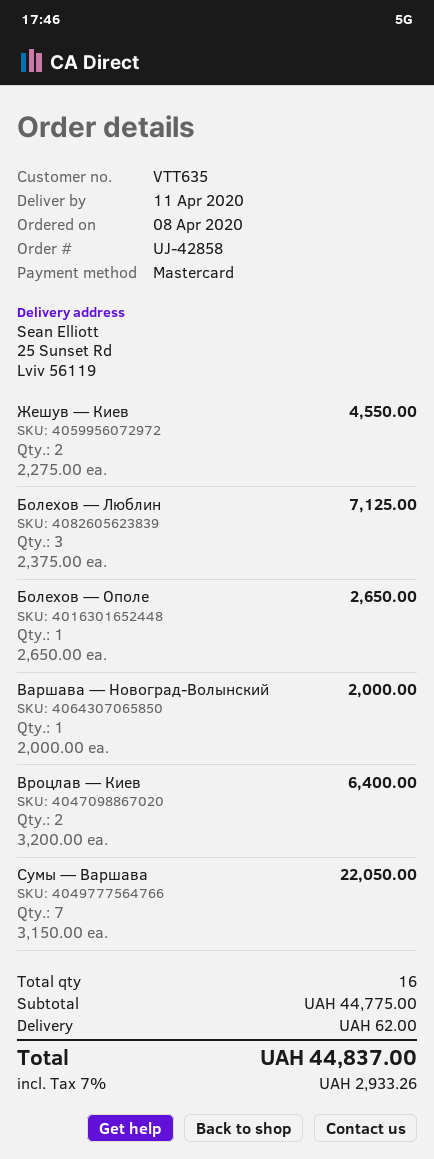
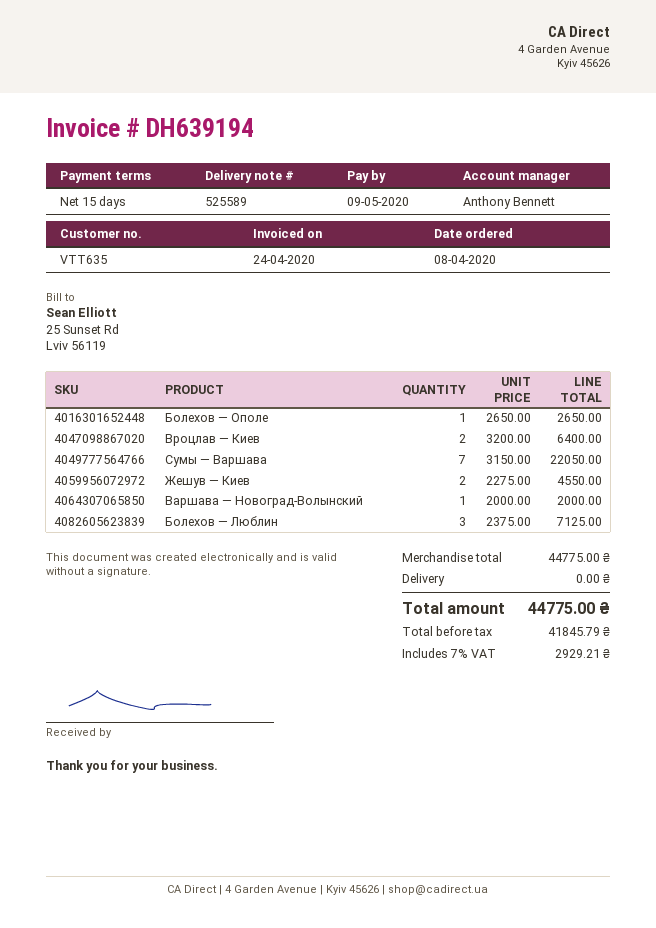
shipping: 62.00 -> 0.00
tax: 7% = 2933.26 -> 7% = 2929.21
total: 44837.00 -> 44775.00

